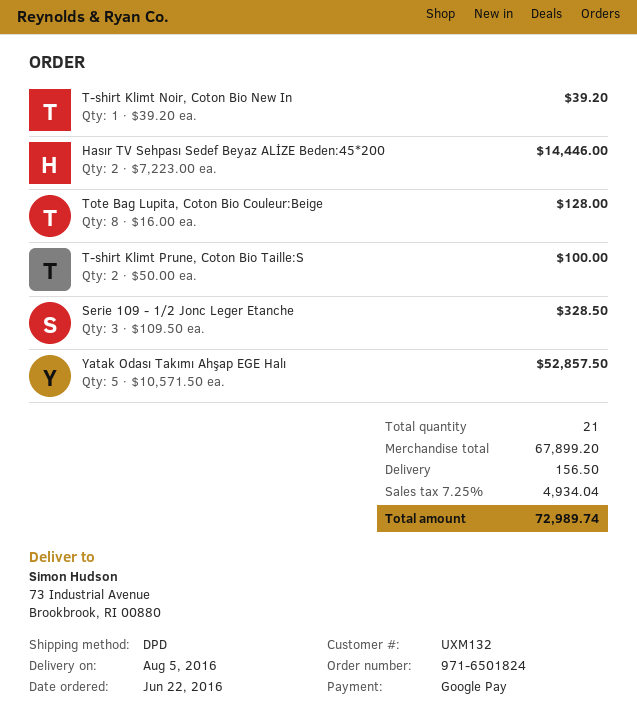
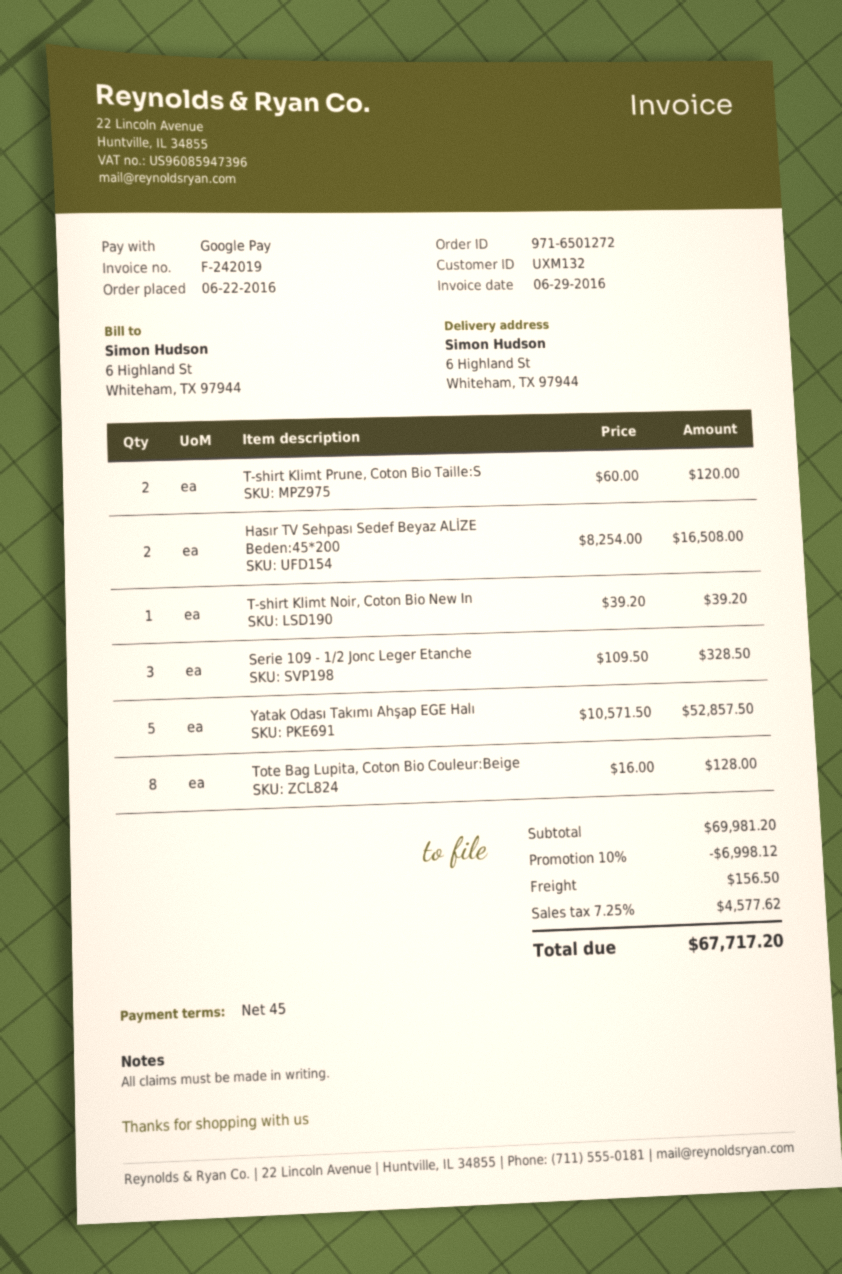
order number: 971-6501824 -> 971-6501272
ship to: 73 Industrial Avenue, Brookbrook, RI 00880 -> 6 Highland St, Whiteham, TX 97944
Hasır TV Sehpası Sedef Beyaz ALİZE Beden:45*200: 2 x 7223.00 = 14446.00 -> 2 x 8254.00 = 16508.00
T-shirt Klimt Prune, Coton Bio Taille:S: 2 x 50.00 = 100.00 -> 2 x 60.00 = 120.00
subtotal: 67899.20 -> 69981.20
discount: none -> 10% = 6998.12
tax: 7.25% = 4934.04 -> 7.25% = 4577.62
total: 72989.74 -> 67717.20

